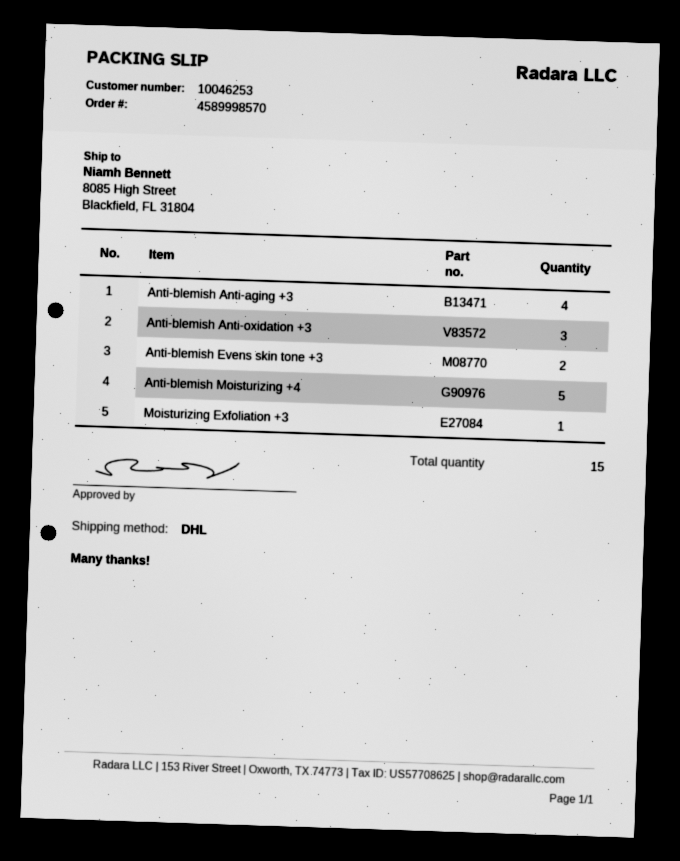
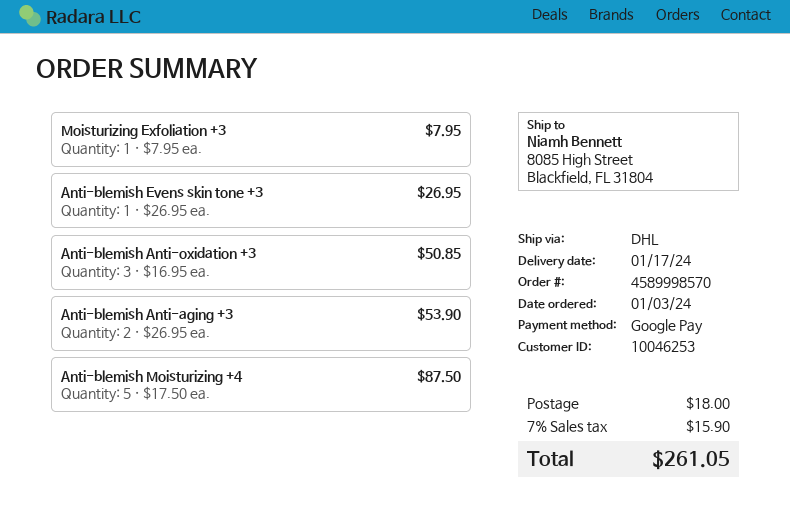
Anti-blemish Anti-aging +3: 4 -> 2
Anti-blemish Evens skin tone +3: 2 -> 1

